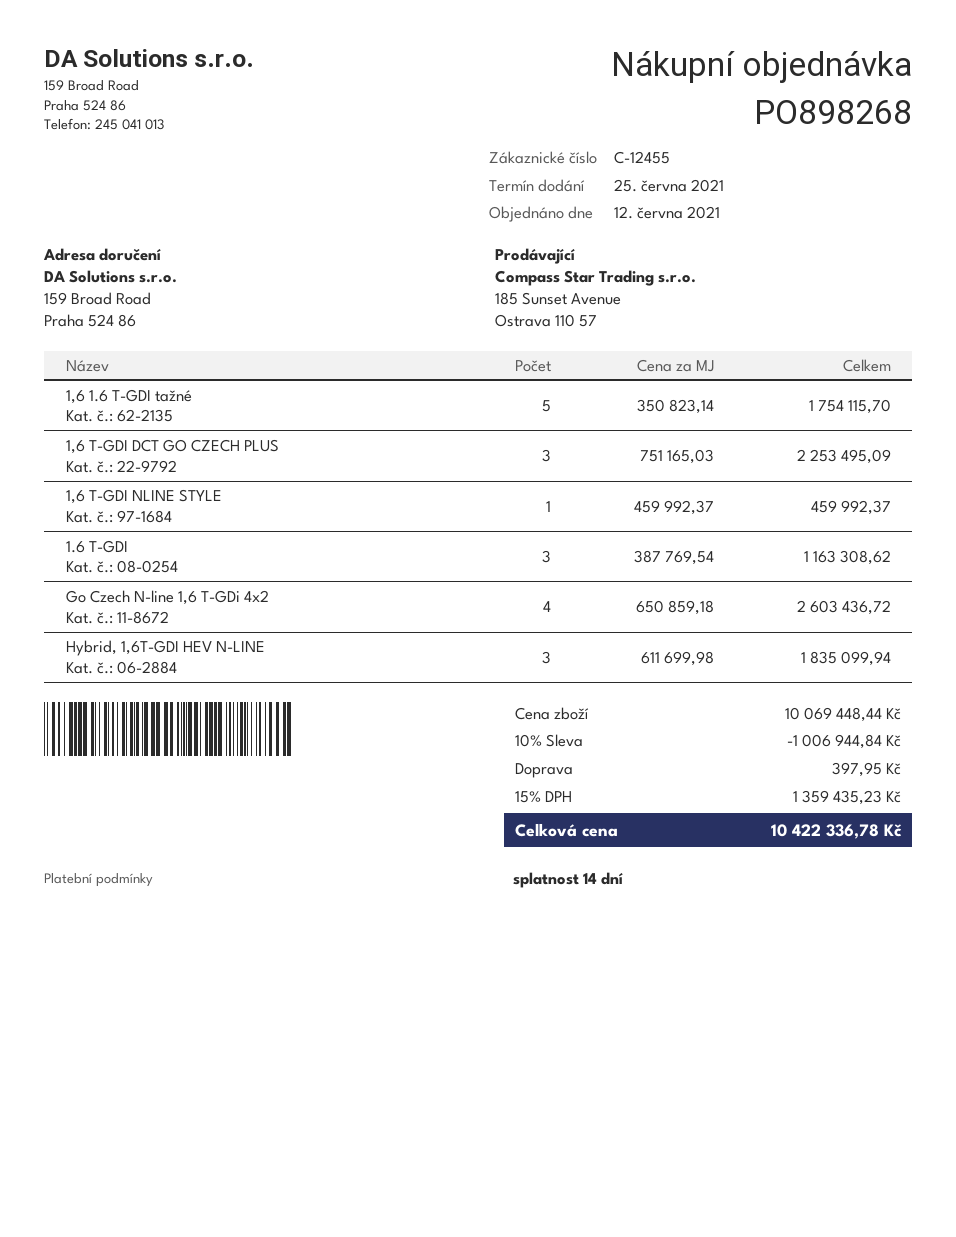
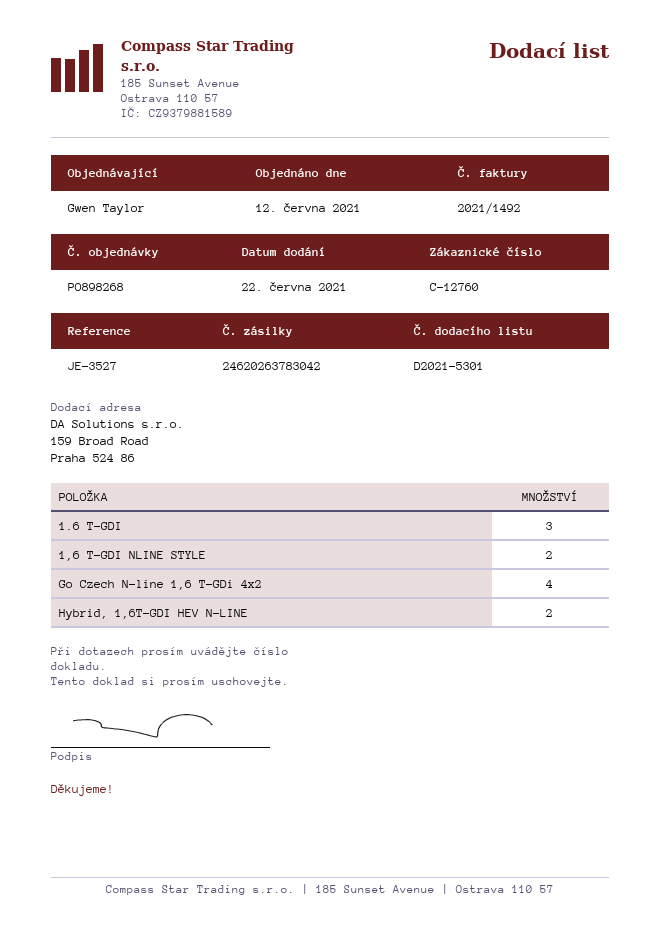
delivery date: 2021-06-25 -> 2021-06-22
customer number: C-12455 -> C-12760
1,6 1.6 T-GDI tažné: 5 -> none
1,6 T-GDI DCT GO CZECH PLUS: 3 -> none
1,6 T-GDI NLINE STYLE: 1 -> 2
Hybrid, 1,6T-GDI HEV N-LINE: 3 -> 2

